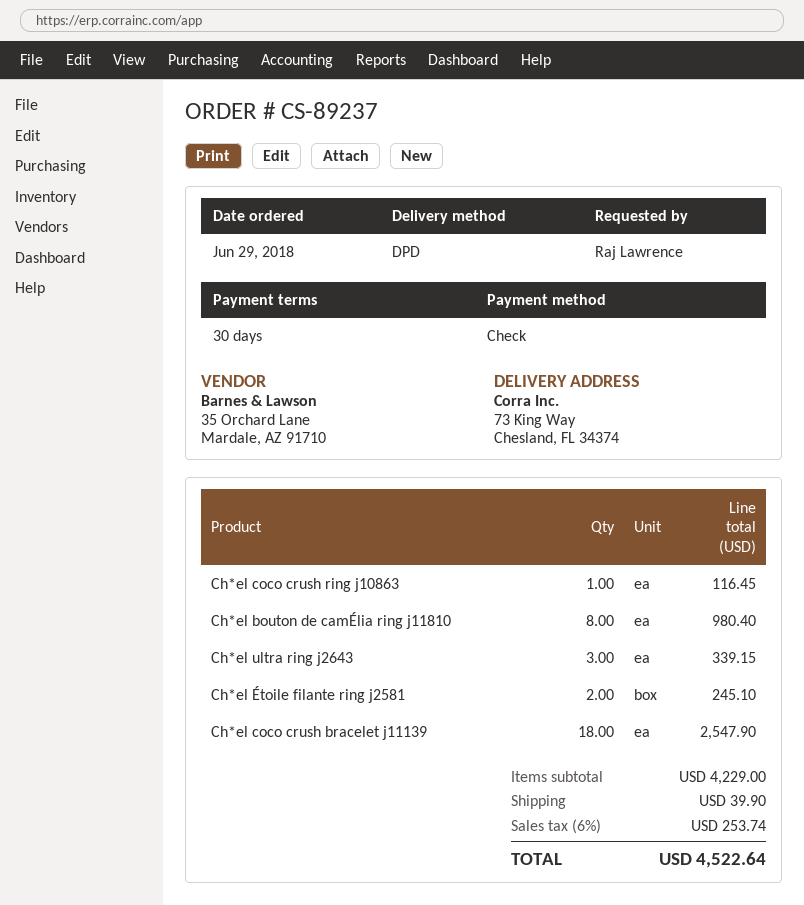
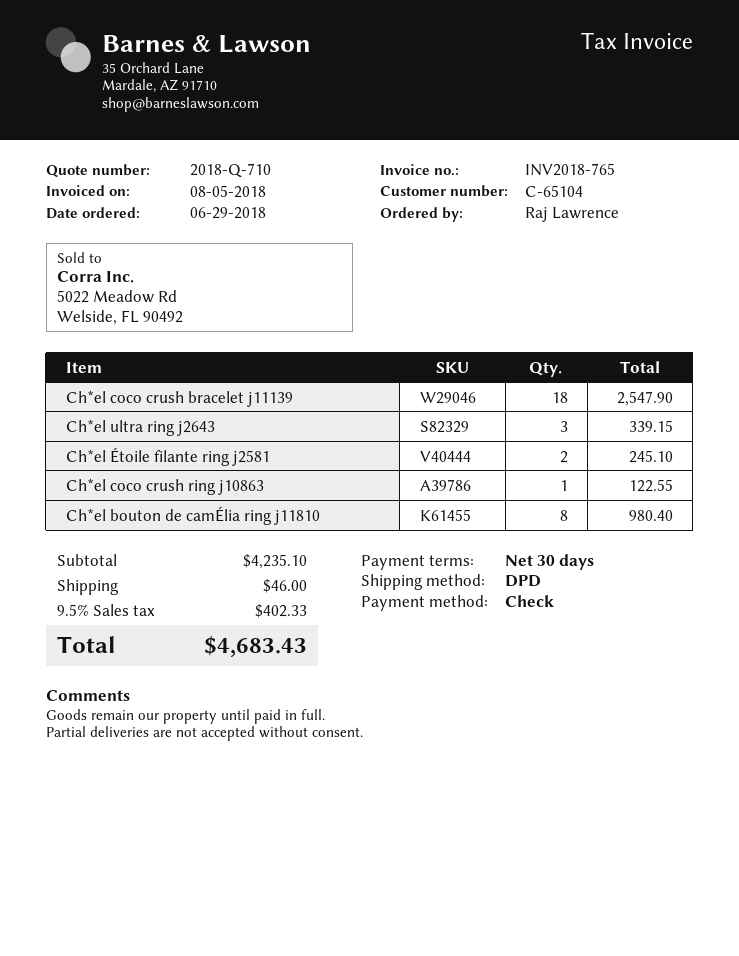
Ch*el coco crush ring j10863: 1 for 116.45 -> 1 for 122.55
subtotal: 4229.00 -> 4235.10
shipping: 39.90 -> 46.00
tax: 6% = 253.74 -> 9.5% = 402.33
total: 4522.64 -> 4683.43

